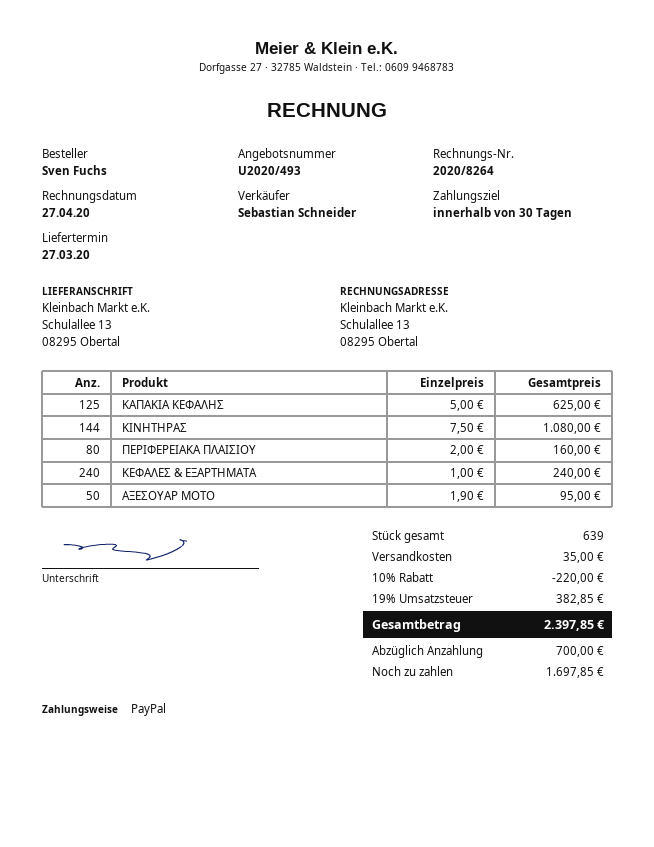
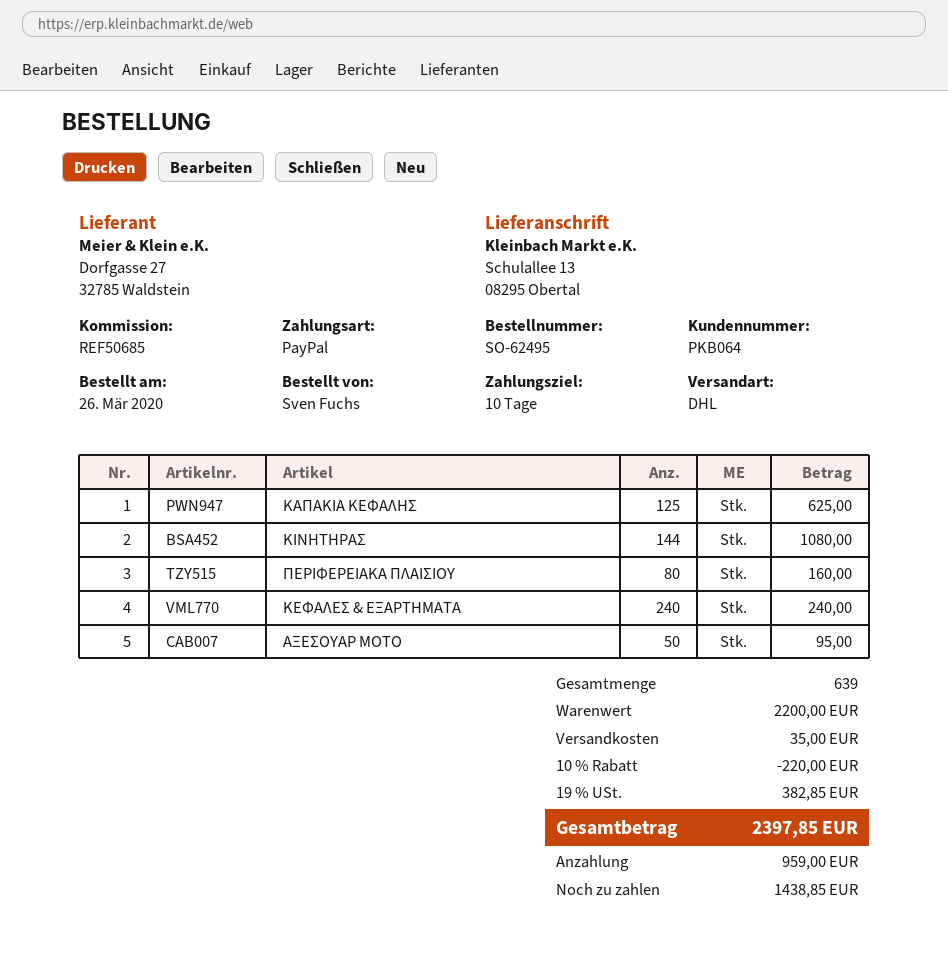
payment terms: 30 days -> 10 days
deposit: 700.00 -> 959.00
balance: 1697.85 -> 1438.85

